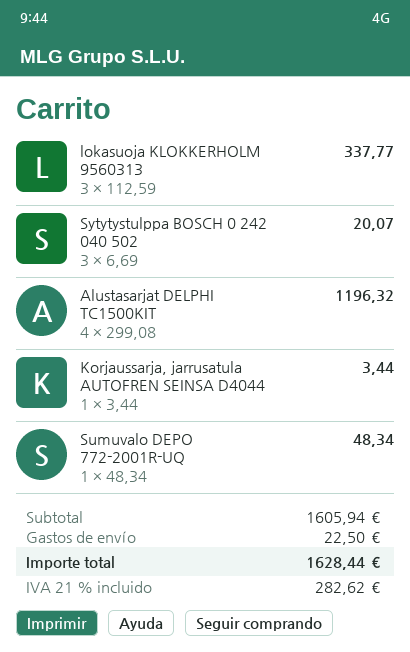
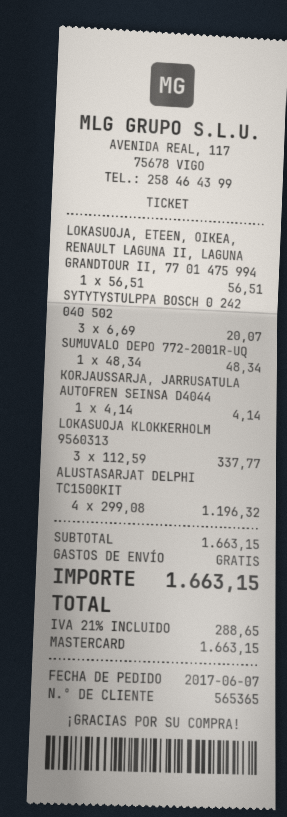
Korjaussarja, jarrusatula AUTOFREN SEINSA D4044: 1 x 3.44 = 3.44 -> 1 x 4.14 = 4.14
LOKASUOJA, ETEEN, OIKEA, RENAULT LAGUNA II, LAGUNA GRANDTOUR II, 77 01 475 994: none -> 1 x 56.51 = 56.51
subtotal: 1605.94 -> 1663.15
shipping: 22.50 -> 0.00
tax: 21% = 282.62 -> 21% = 288.65
total: 1628.44 -> 1663.15

